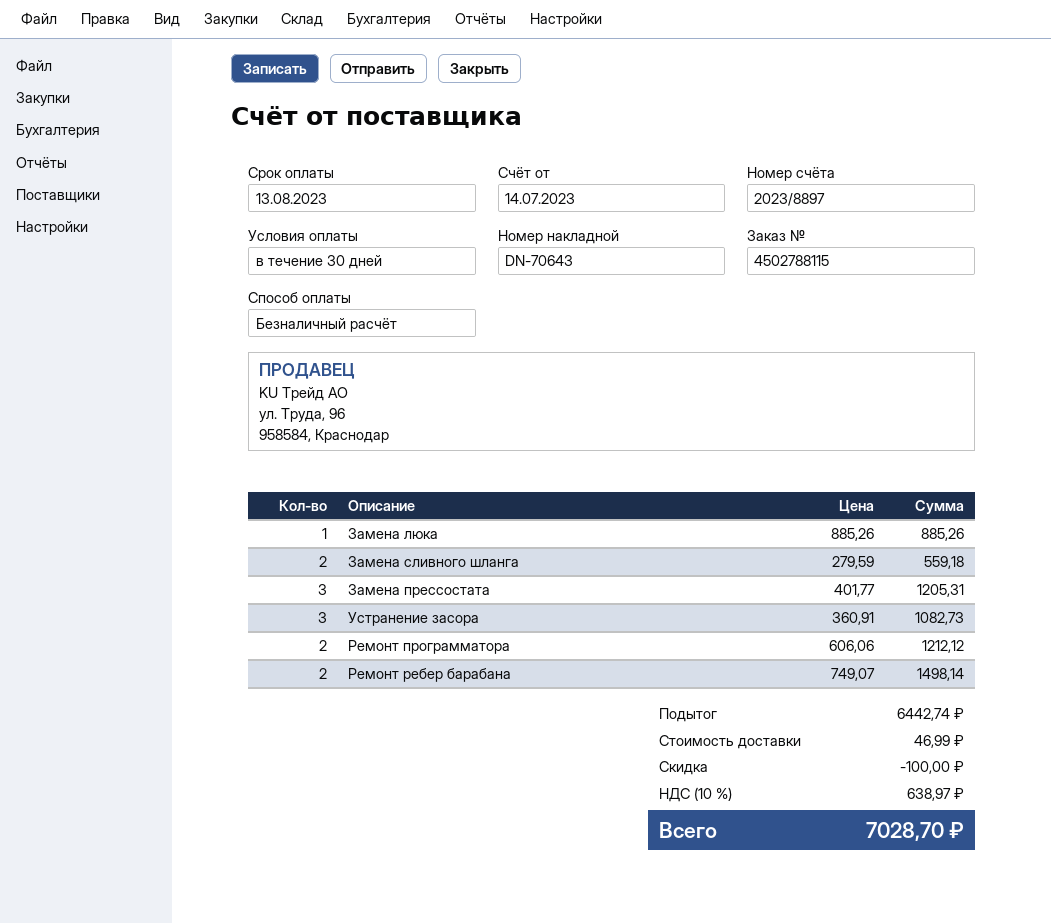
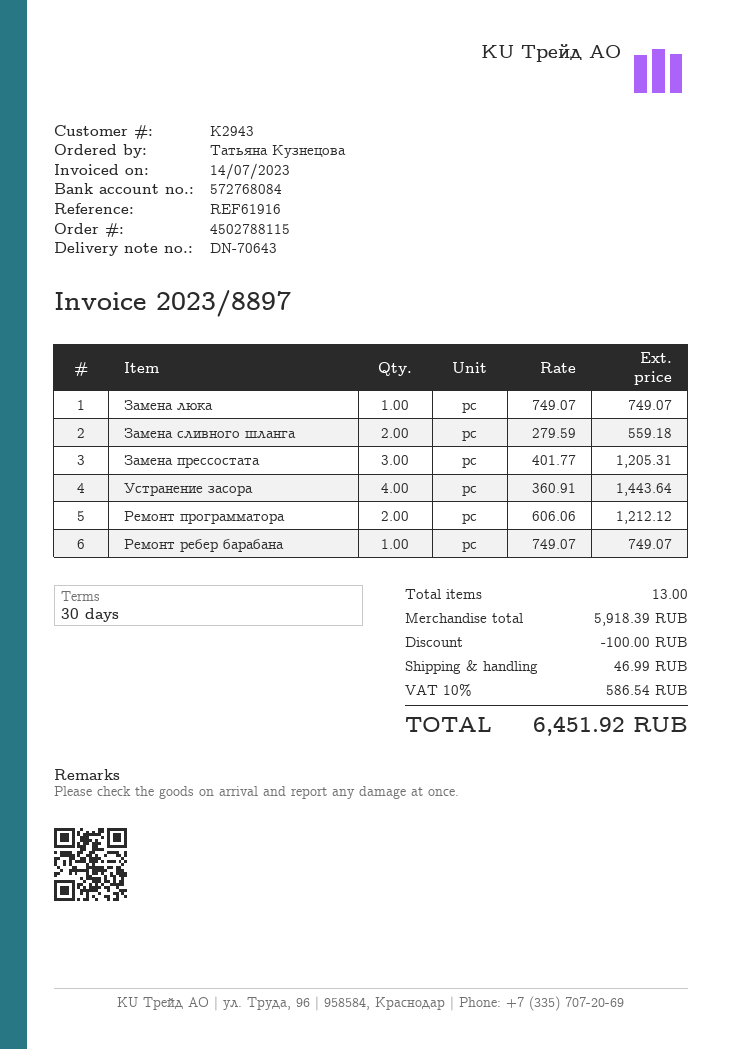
Замена люка: 1 x 885.26 = 885.26 -> 1 x 749.07 = 749.07
Устранение засора: 3 x 360.91 = 1082.73 -> 4 x 360.91 = 1443.64
Ремонт ребер барабана: 2 x 749.07 = 1498.14 -> 1 x 749.07 = 749.07
subtotal: 6442.74 -> 5918.39
tax: 10% = 638.97 -> 10% = 586.54
total: 7028.70 -> 6451.92

